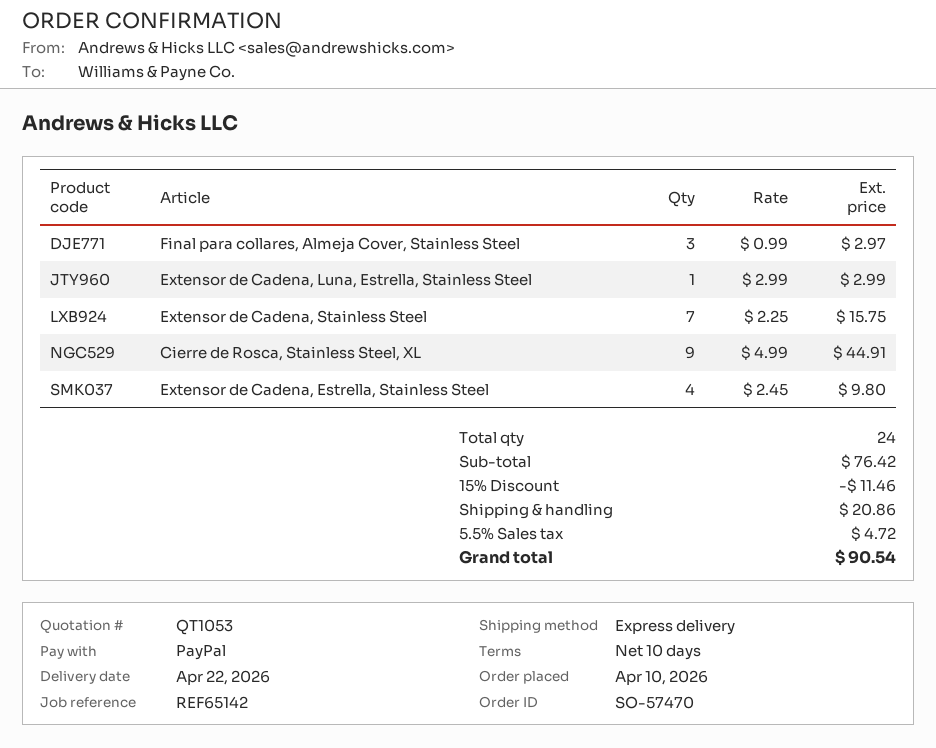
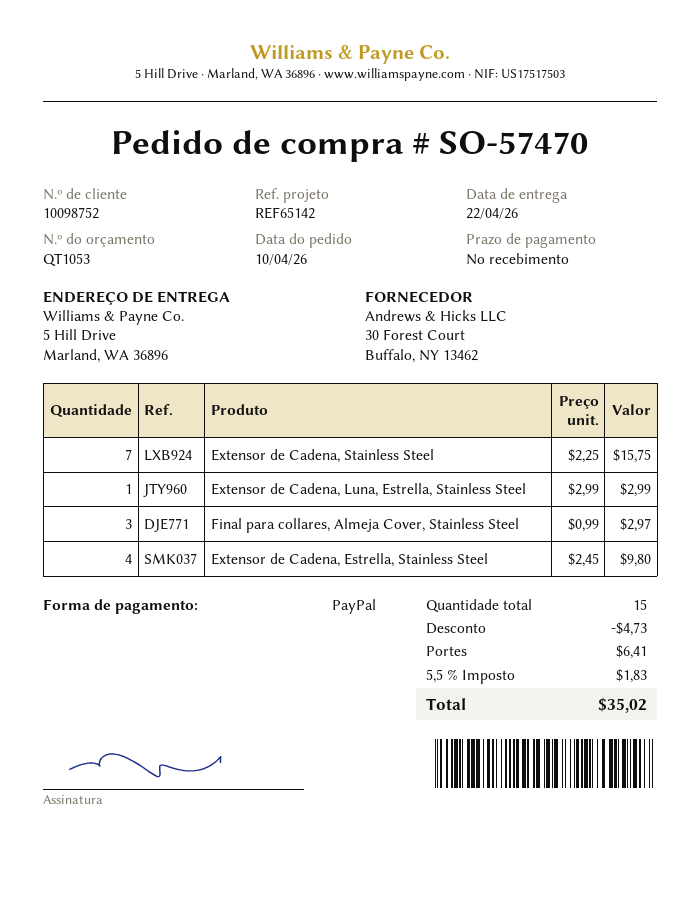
payment terms: 10 days -> on receipt
Cierre de Rosca, Stainless Steel, XL: 9 x 4.99 = 44.91 -> none
total quantity: 24 -> 15
discount: 11.46 -> 4.73
shipping: 20.86 -> 6.41
tax: 5.5% = 4.72 -> 5.5% = 1.83
total: 90.54 -> 35.02

